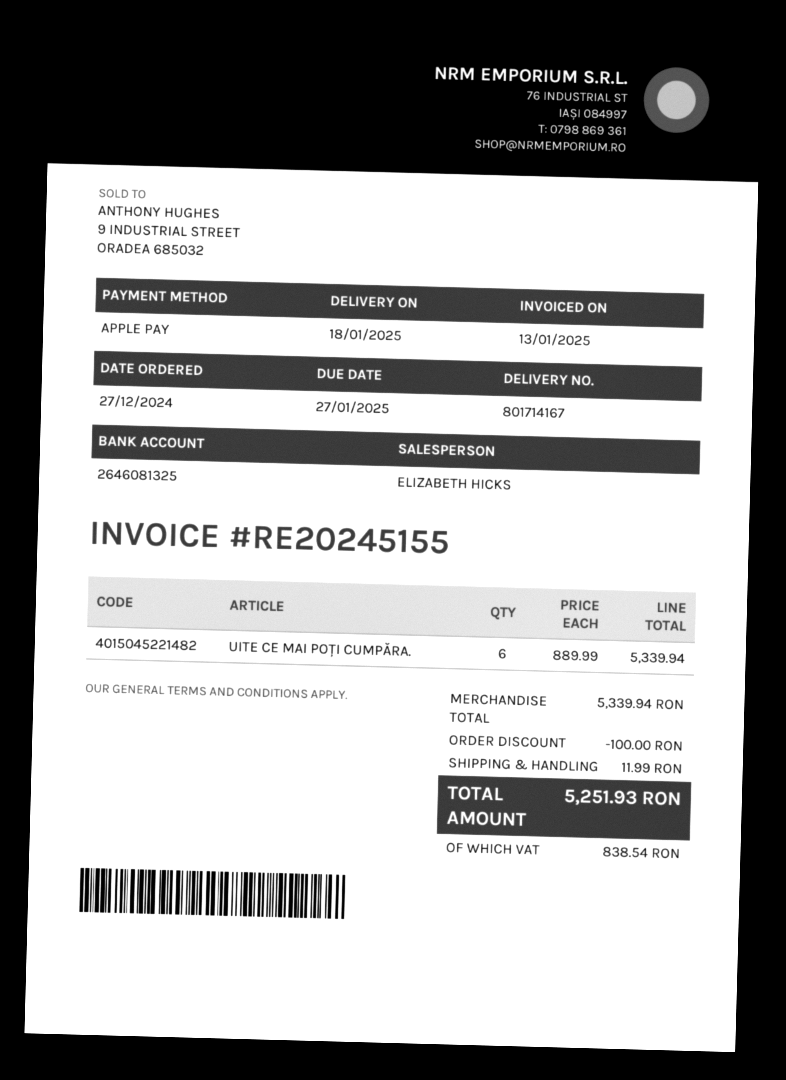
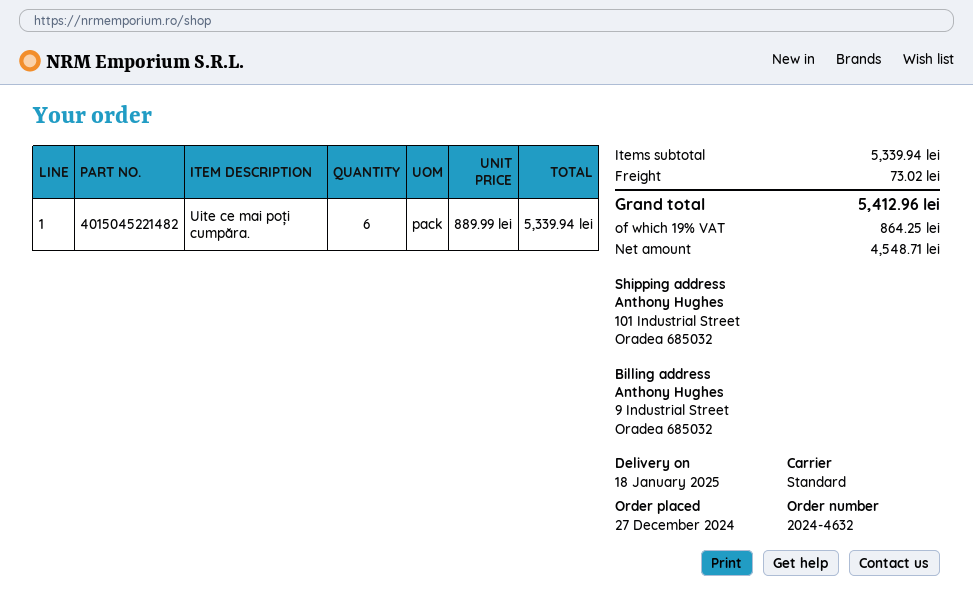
discount: 100.00 -> none
shipping: 11.99 -> 73.02
tax: 838.54 -> 864.25
total: 5251.93 -> 5412.96

